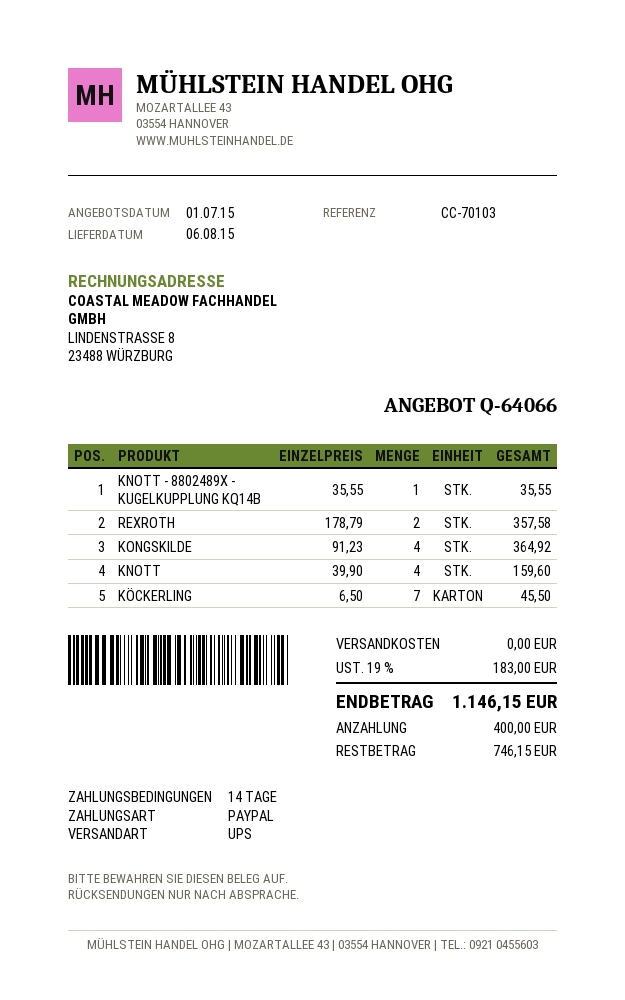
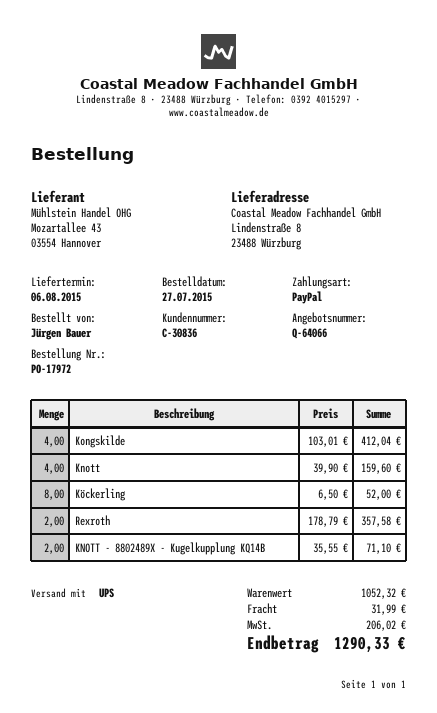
KNOTT - 8802489X - KUGELKUPPLUNG KQ14B: 1 x 35.55 = 35.55 -> 2 x 35.55 = 71.10
KONGSKILDE: 4 x 91.23 = 364.92 -> 4 x 103.01 = 412.04
KÖCKERLING: 7 x 6.50 = 45.50 -> 8 x 6.50 = 52.00
shipping: 0.00 -> 31.99
tax: 183.00 -> 206.02
total: 1146.15 -> 1290.33

